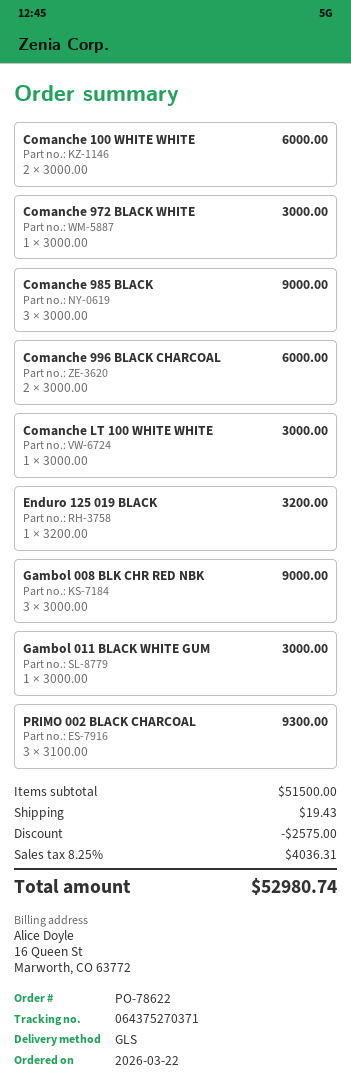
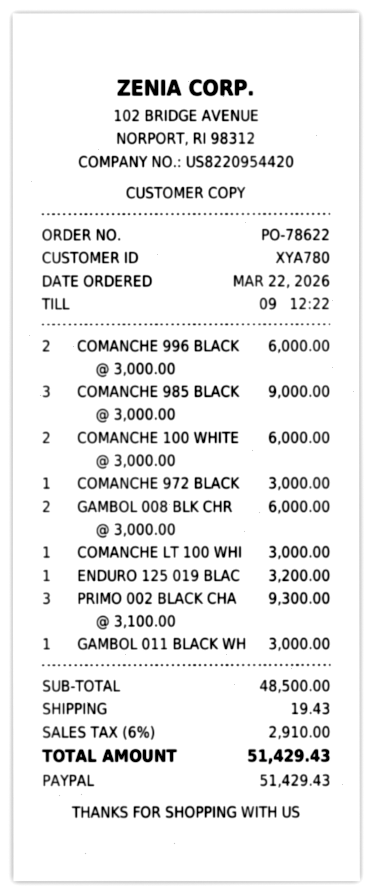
Gambol 008 BLK CHR RED NBK: 3 x 3000.00 = 9000.00 -> 2 x 3000.00 = 6000.00
subtotal: 51500.00 -> 48500.00
discount: 2575.00 -> none
tax: 8.25% = 4036.31 -> 6% = 2910.00
total: 52980.74 -> 51429.43

